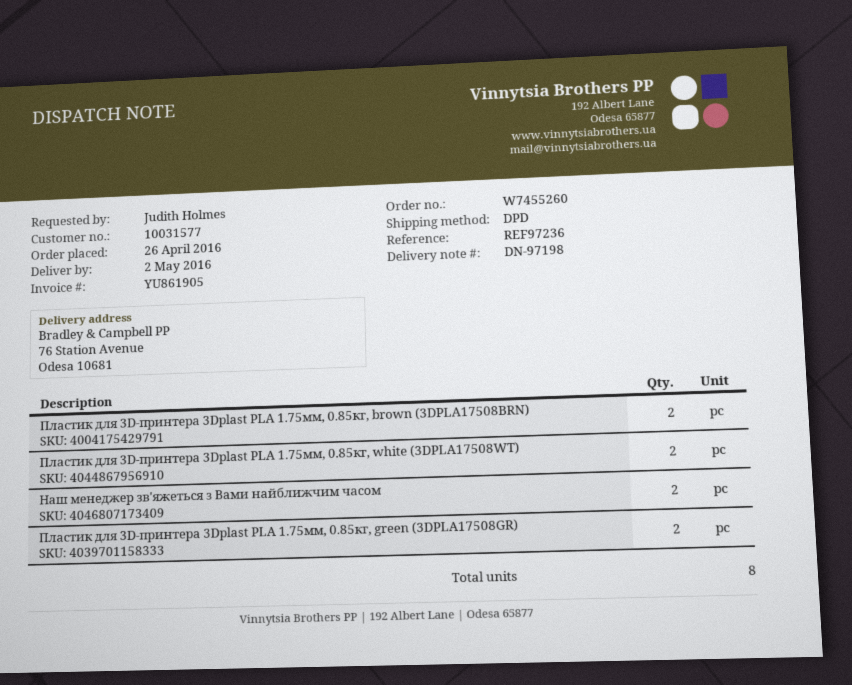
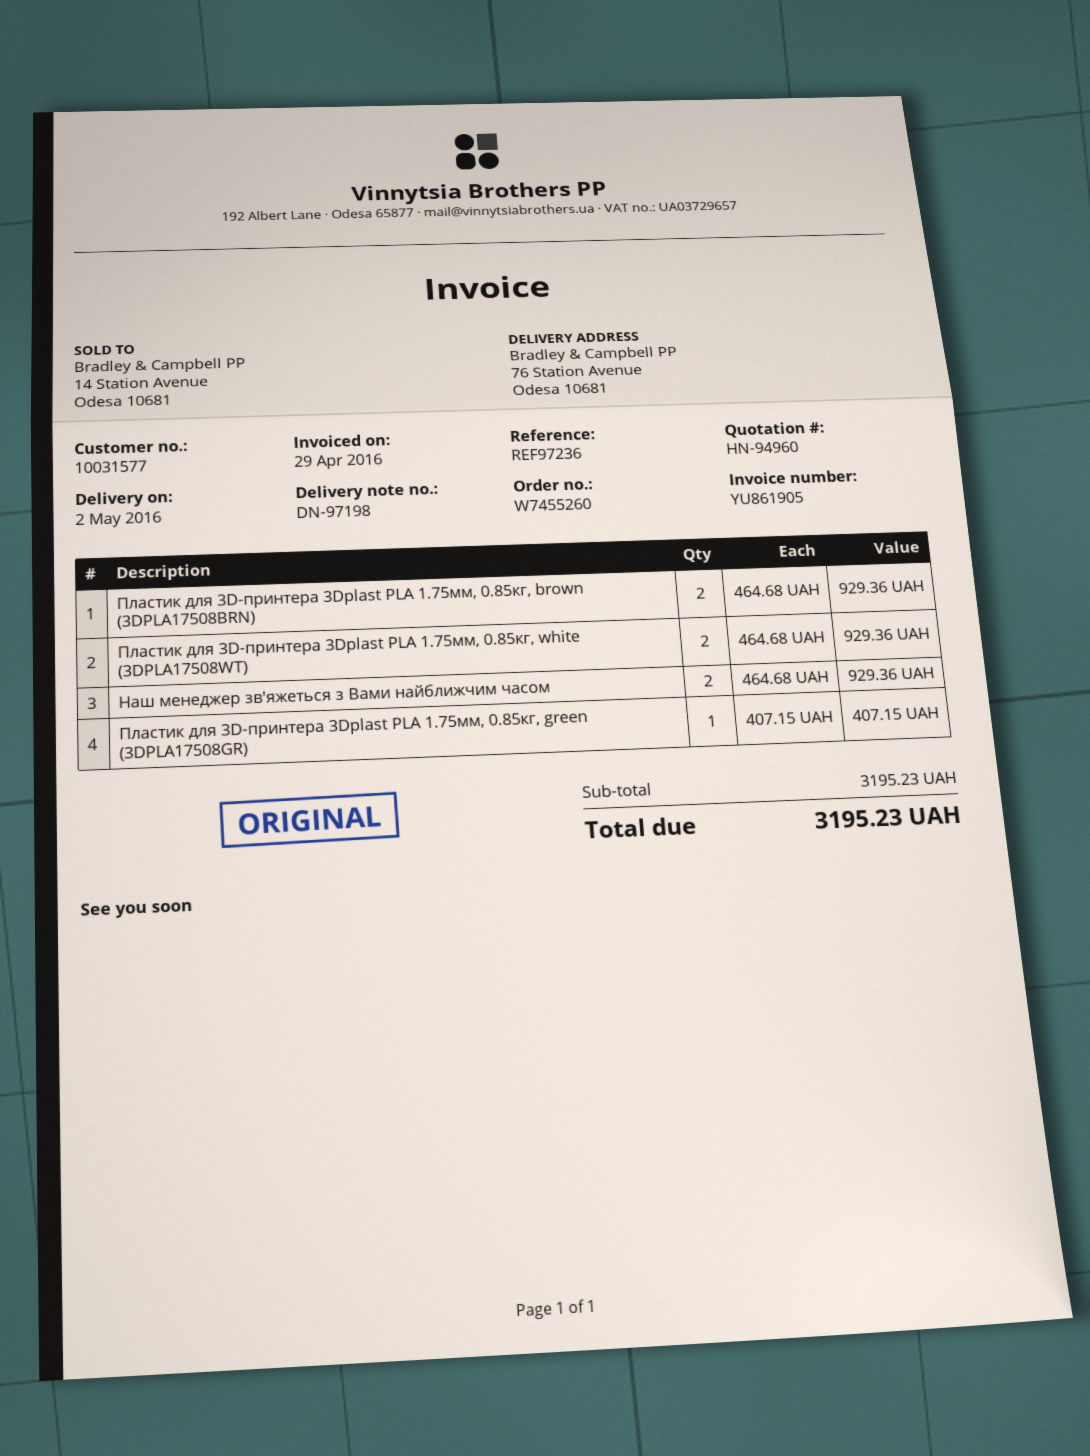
Пластик для 3D-принтера 3Dplast PLA 1.75мм, 0.85кг, green (3DPLA17508GR): 2 -> 1

